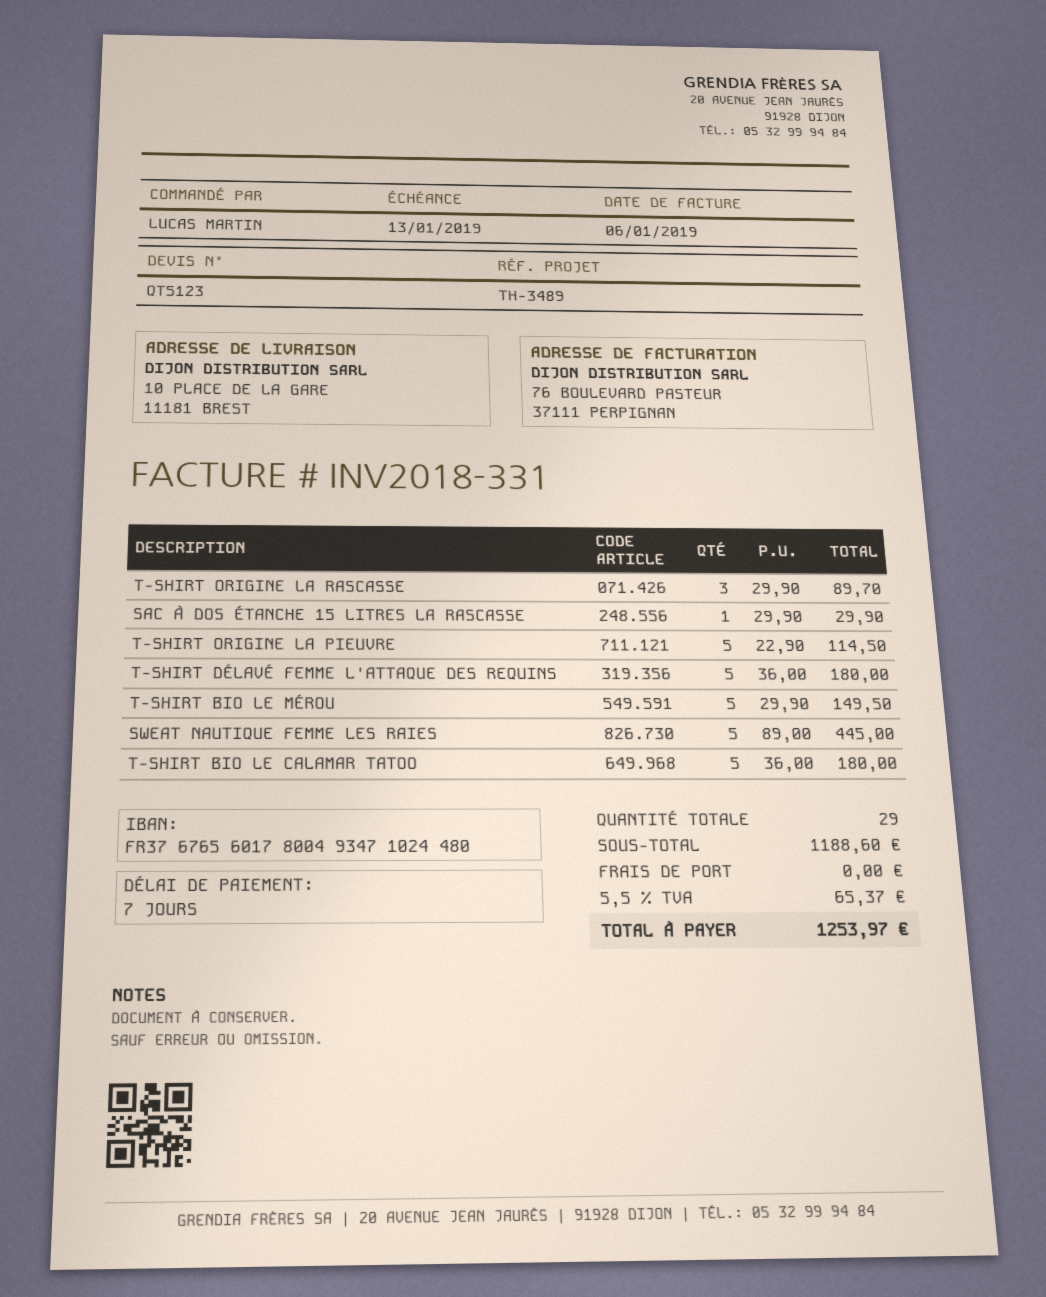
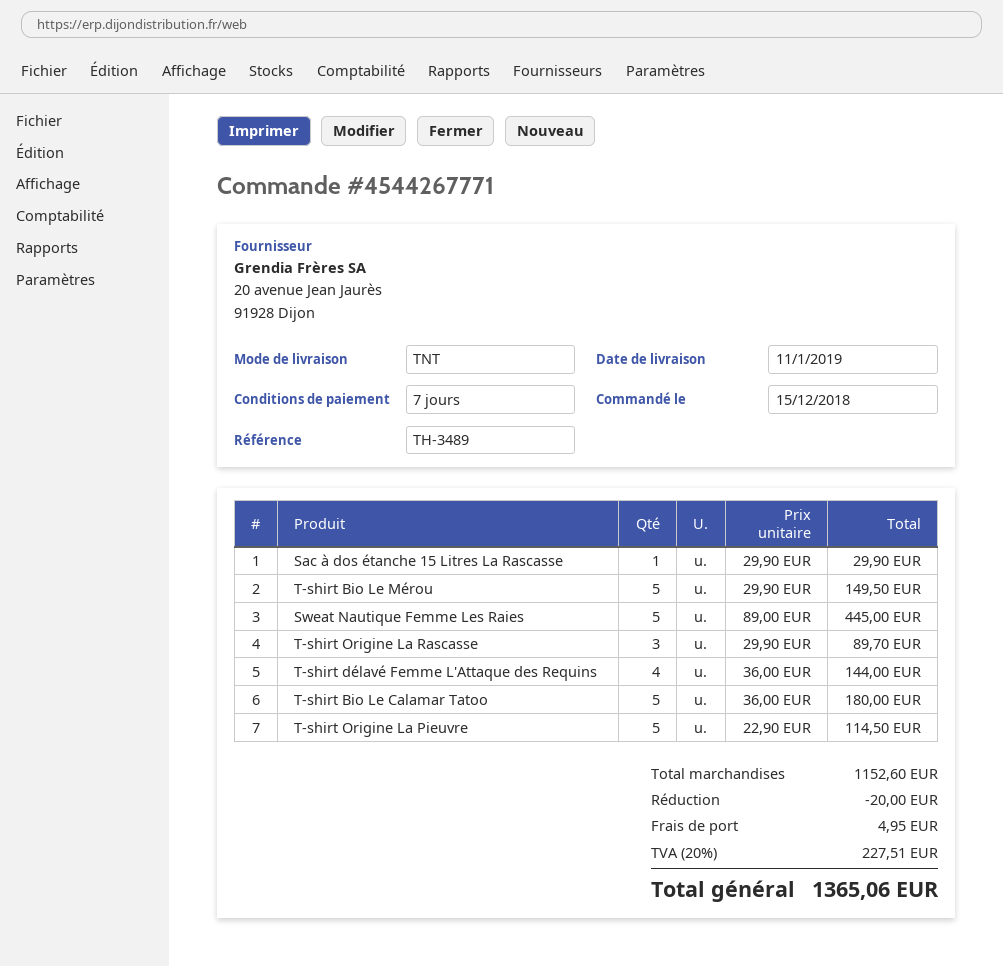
T-SHIRT DÉLAVÉ FEMME L'ATTAQUE DES REQUINS: 5 x 36.00 = 180.00 -> 4 x 36.00 = 144.00
subtotal: 1188.60 -> 1152.60
discount: none -> 20.00
shipping: 0.00 -> 4.95
tax: 5.5% = 65.37 -> 20% = 227.51
total: 1253.97 -> 1365.06

